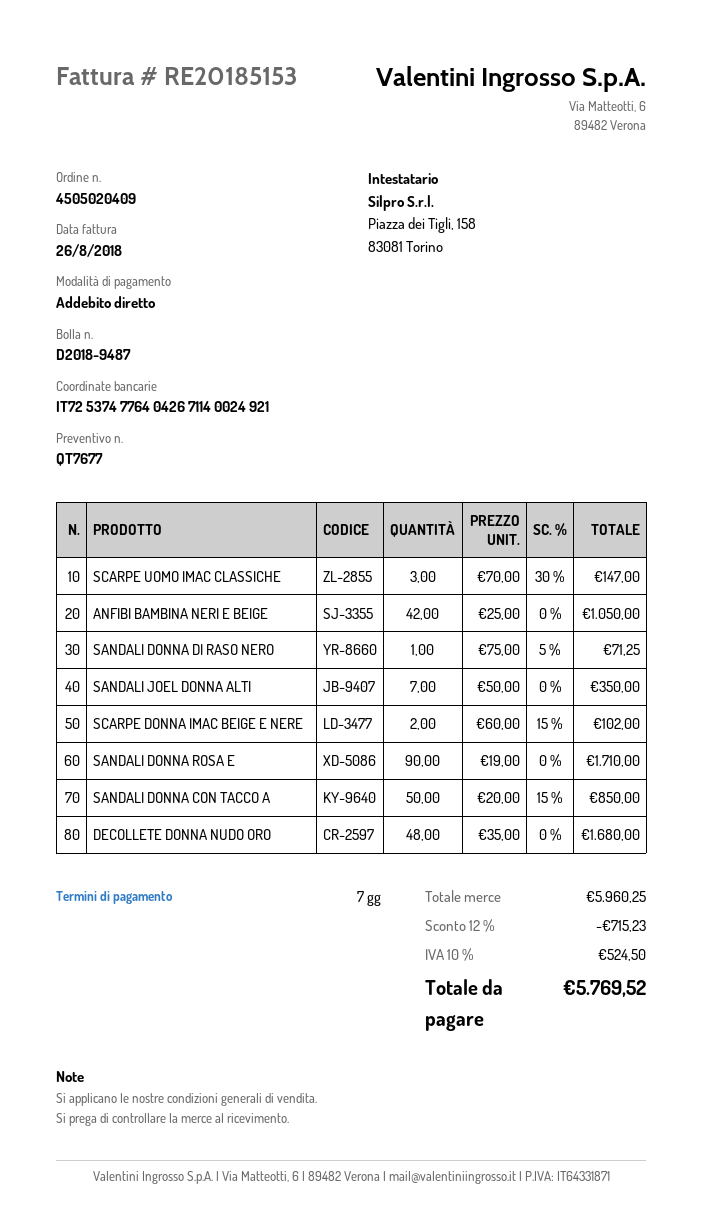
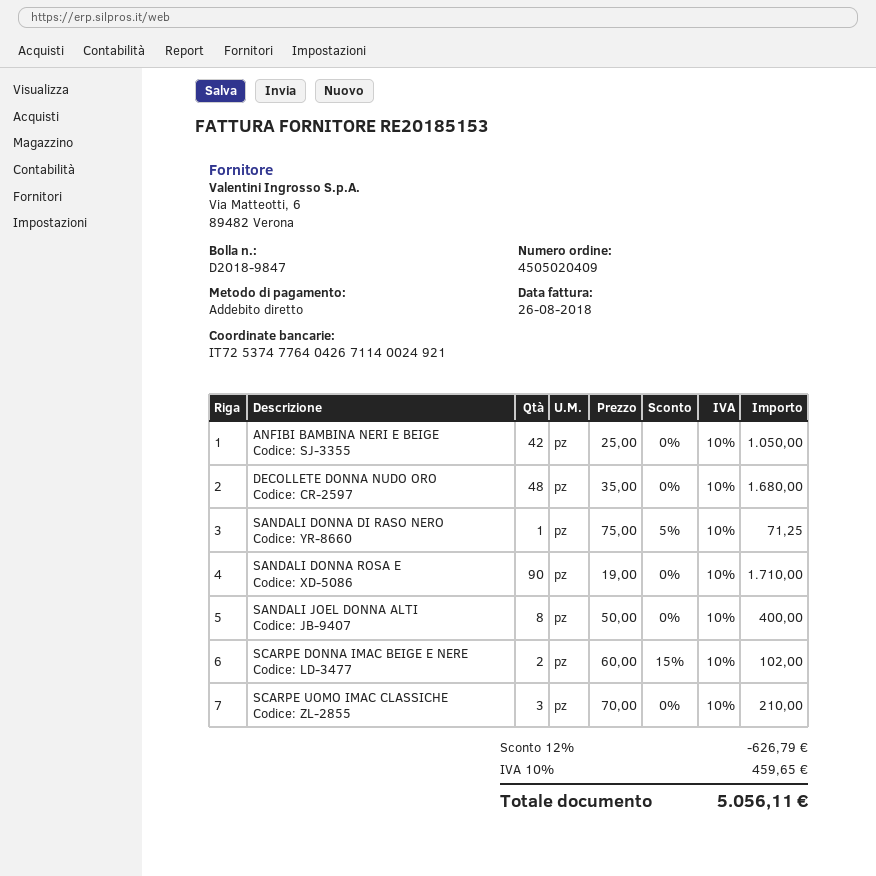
delivery note number: D2018-9487 -> D2018-9847
SCARPE UOMO IMAC CLASSICHE: 3 x 70.00 - 30% = 147.00 -> 3 x 70.00 = 210.00
SANDALI JOEL DONNA ALTI: 7 x 50.00 = 350.00 -> 8 x 50.00 = 400.00
SANDALI DONNA CON TACCO A: 50 x 20.00 - 15% = 850.00 -> none
discount: 12% = 715.23 -> 12% = 626.79
tax: 10% = 524.50 -> 10% = 459.65
total: 5769.52 -> 5056.11

